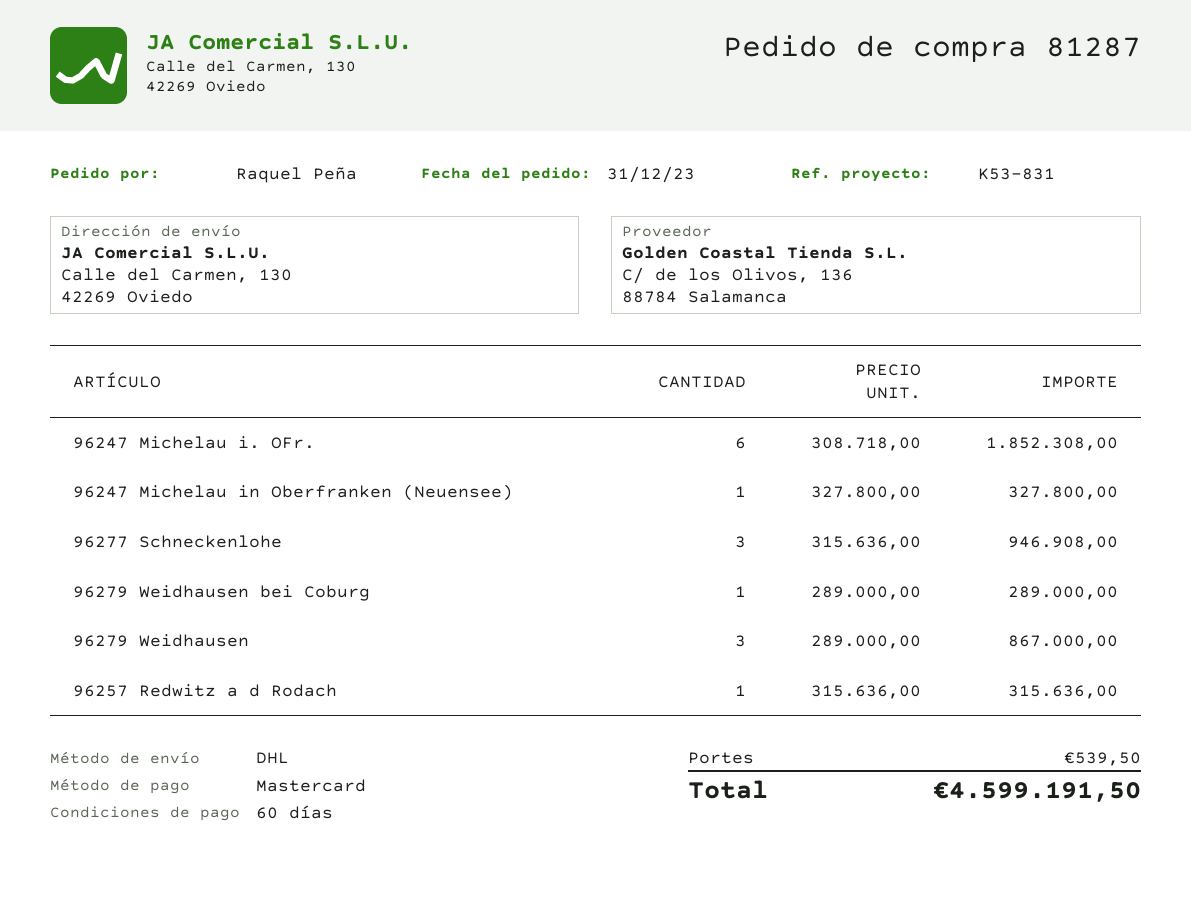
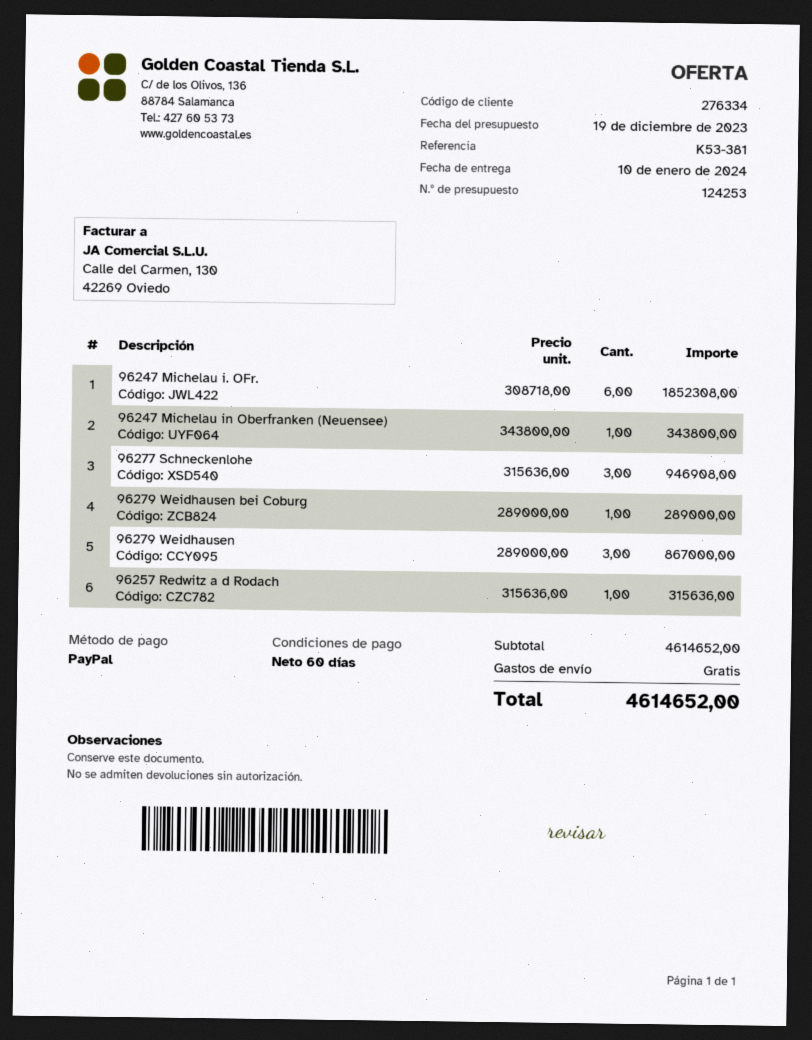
reference: K53-831 -> K53-381
payment method: Mastercard -> PayPal
96247 Michelau in Oberfranken (Neuensee): 1 x 327800.00 = 327800.00 -> 1 x 343800.00 = 343800.00
shipping: 539.50 -> 0.00
total: 4599191.50 -> 4614652.00

